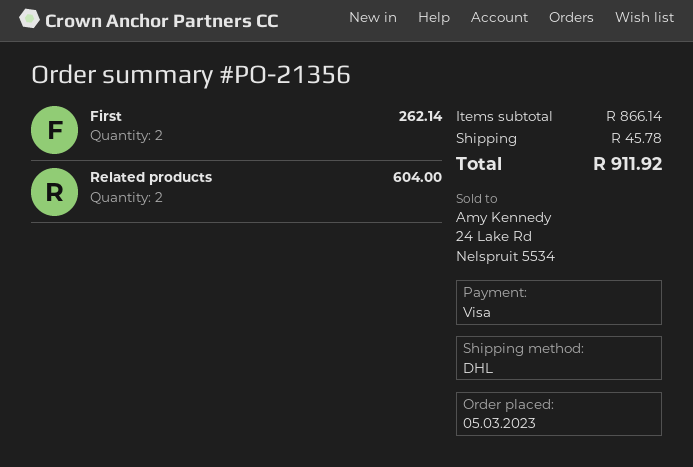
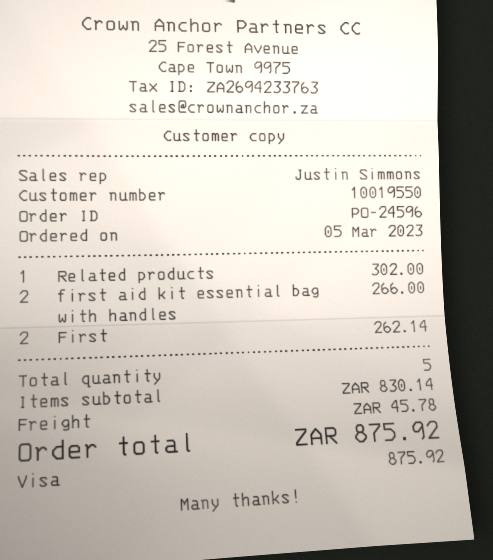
order number: PO-21356 -> PO-24596
Related products: 2 for 604.00 -> 1 for 302.00
first aid kit essential bag with handles: none -> 2 for 266.00
subtotal: 866.14 -> 830.14
total: 911.92 -> 875.92

